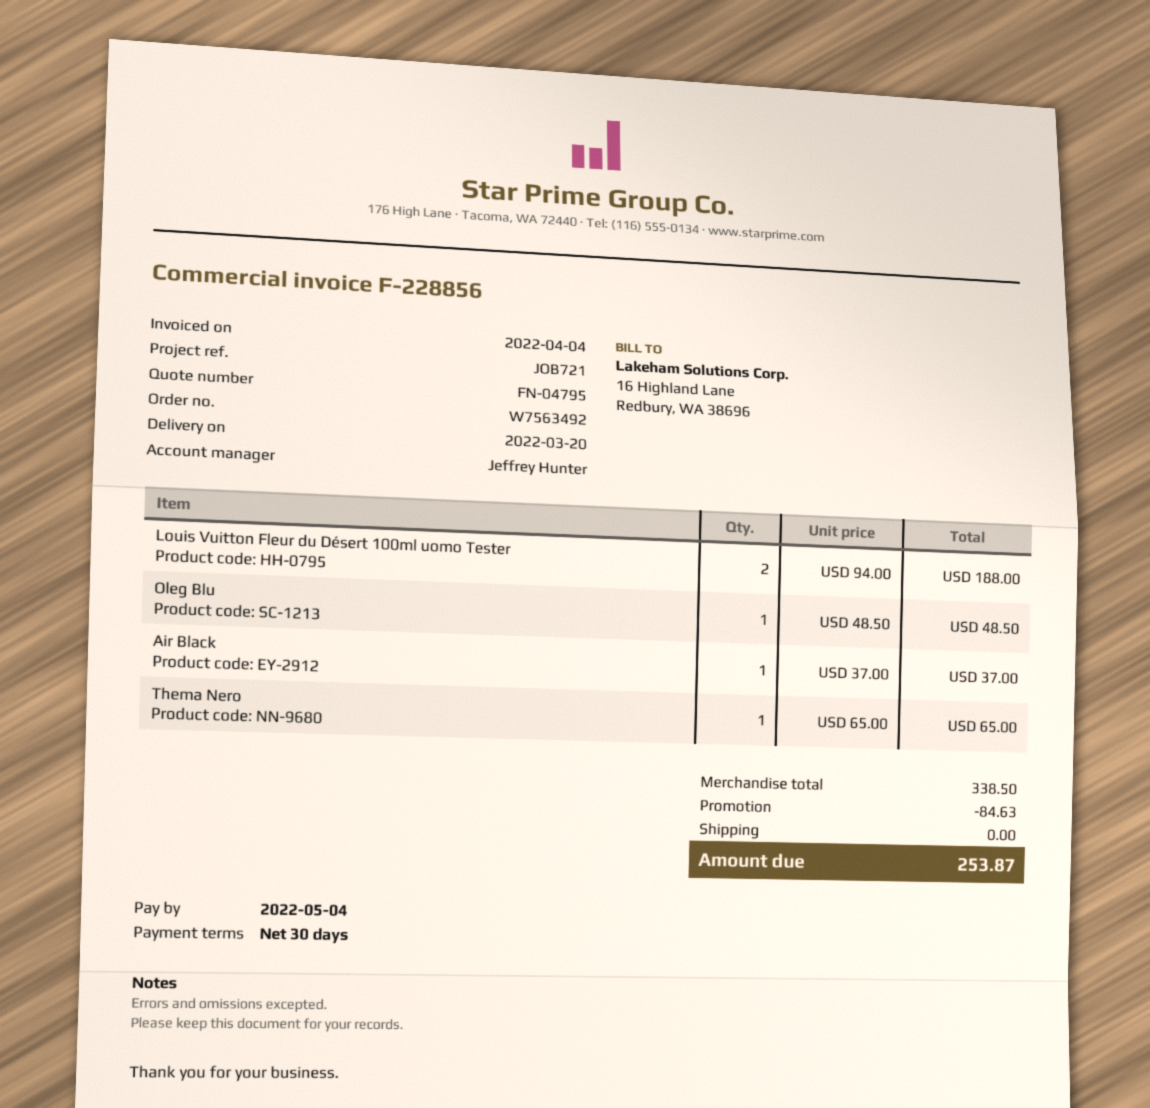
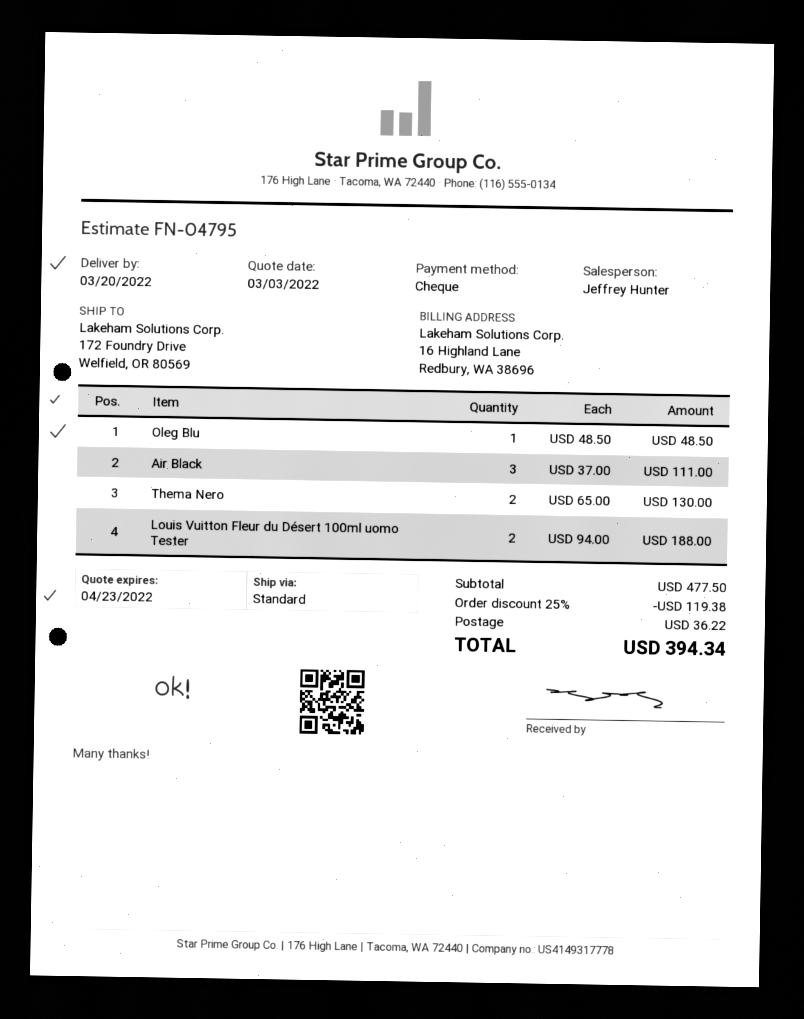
Air Black: 1 x 37.00 = 37.00 -> 3 x 37.00 = 111.00
Thema Nero: 1 x 65.00 = 65.00 -> 2 x 65.00 = 130.00
subtotal: 338.50 -> 477.50
discount: 84.63 -> 119.38
shipping: 0.00 -> 36.22
total: 253.87 -> 394.34

